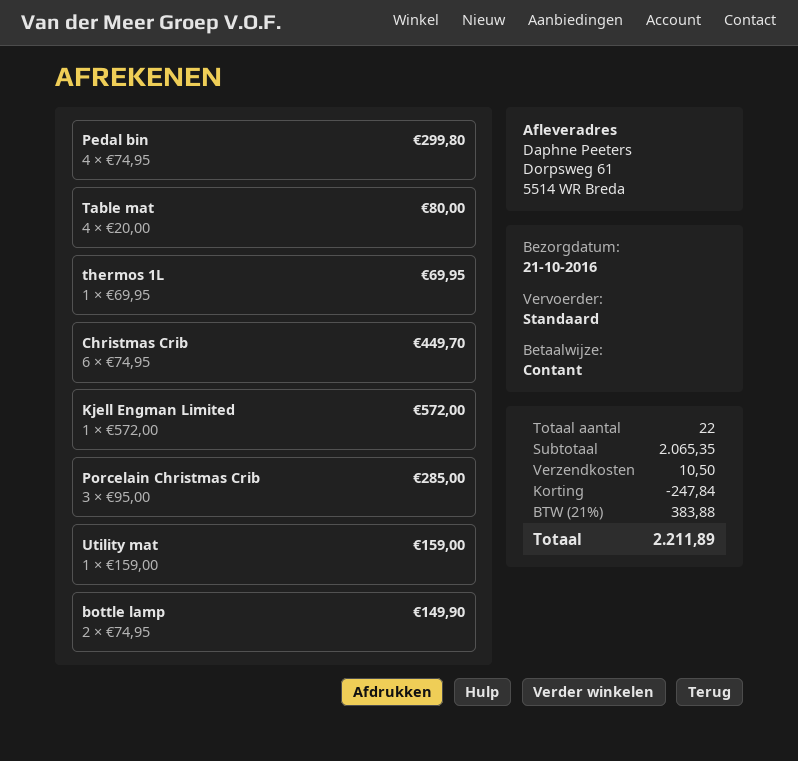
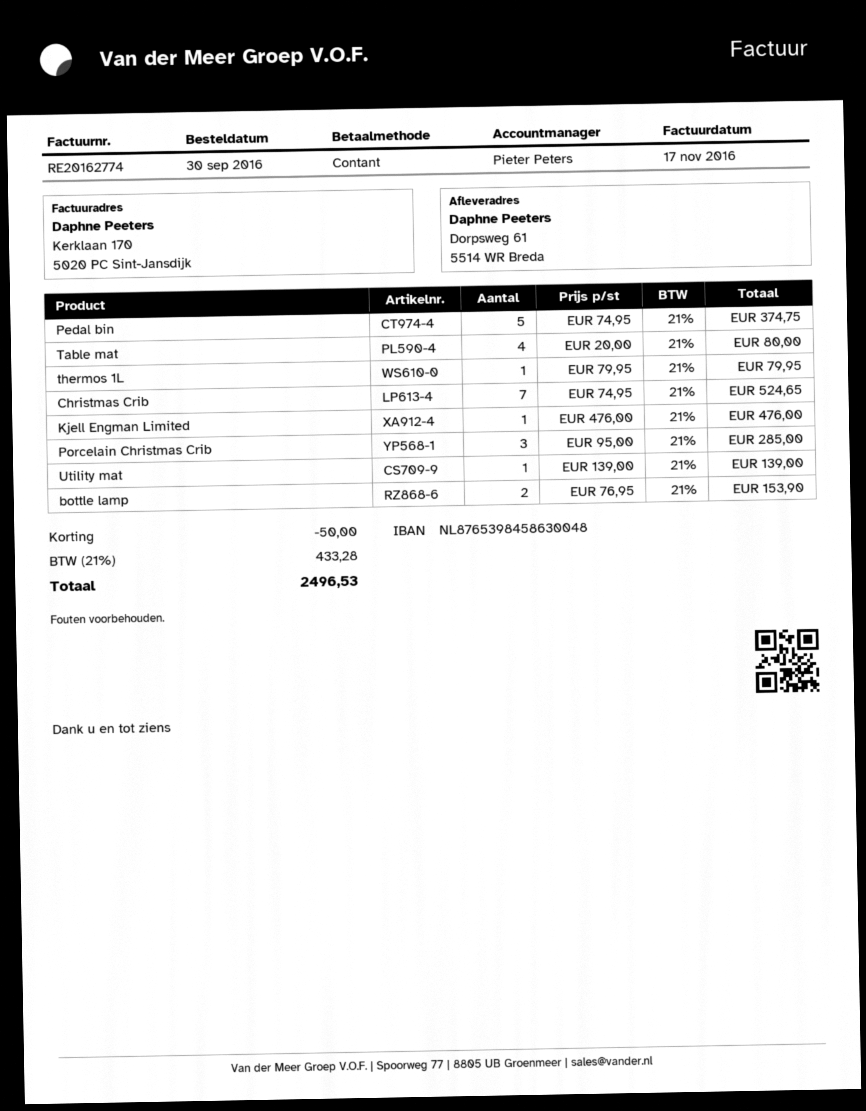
Pedal bin: 4 x 74.95 = 299.80 -> 5 x 74.95 = 374.75
thermos 1L: 1 x 69.95 = 69.95 -> 1 x 79.95 = 79.95
Christmas Crib: 6 x 74.95 = 449.70 -> 7 x 74.95 = 524.65
Kjell Engman Limited: 1 x 572.00 = 572.00 -> 1 x 476.00 = 476.00
Utility mat: 1 x 159.00 = 159.00 -> 1 x 139.00 = 139.00
bottle lamp: 2 x 74.95 = 149.90 -> 2 x 76.95 = 153.90
discount: 247.84 -> 50.00
shipping: 10.50 -> none
tax: 21% = 383.88 -> 21% = 433.28
total: 2211.89 -> 2496.53

